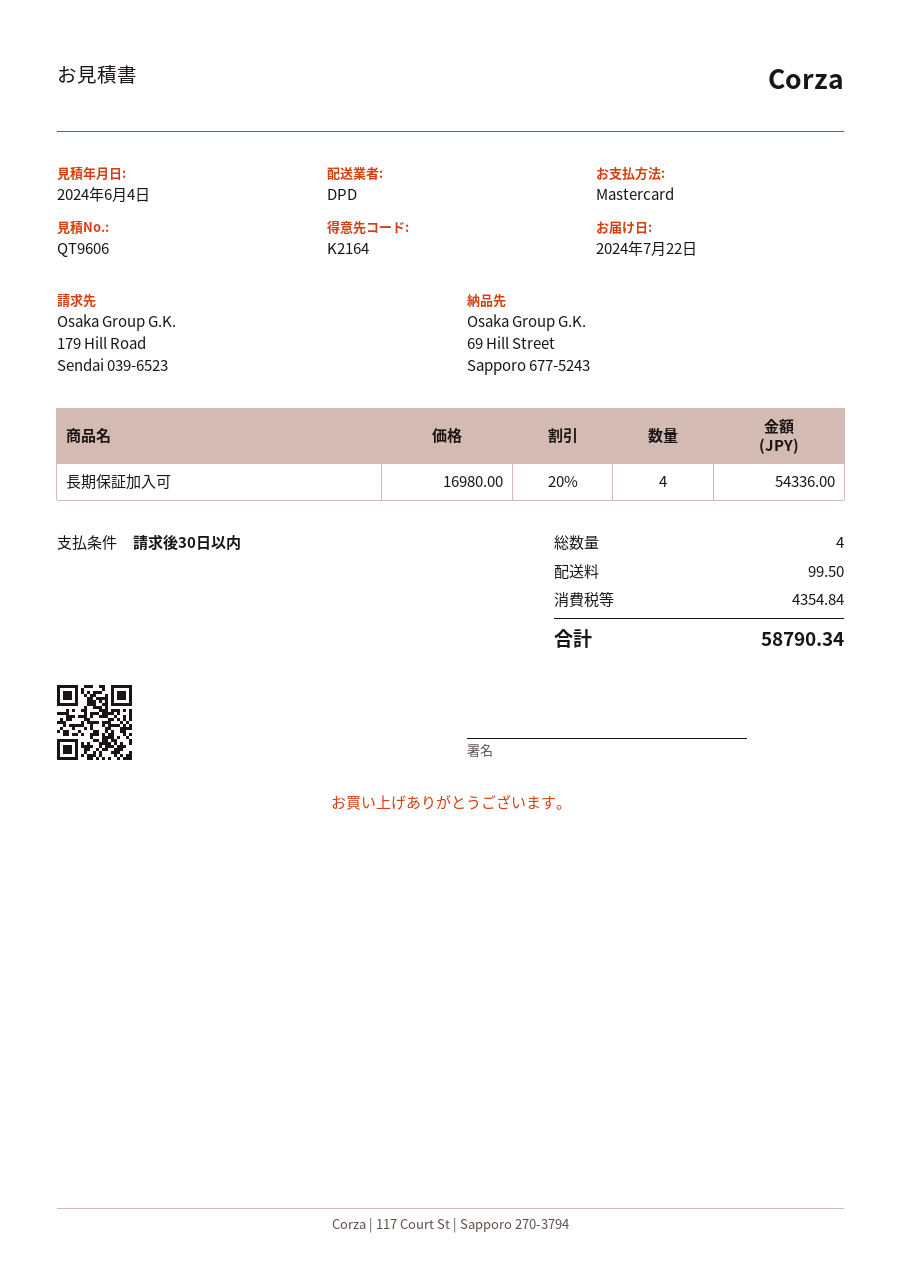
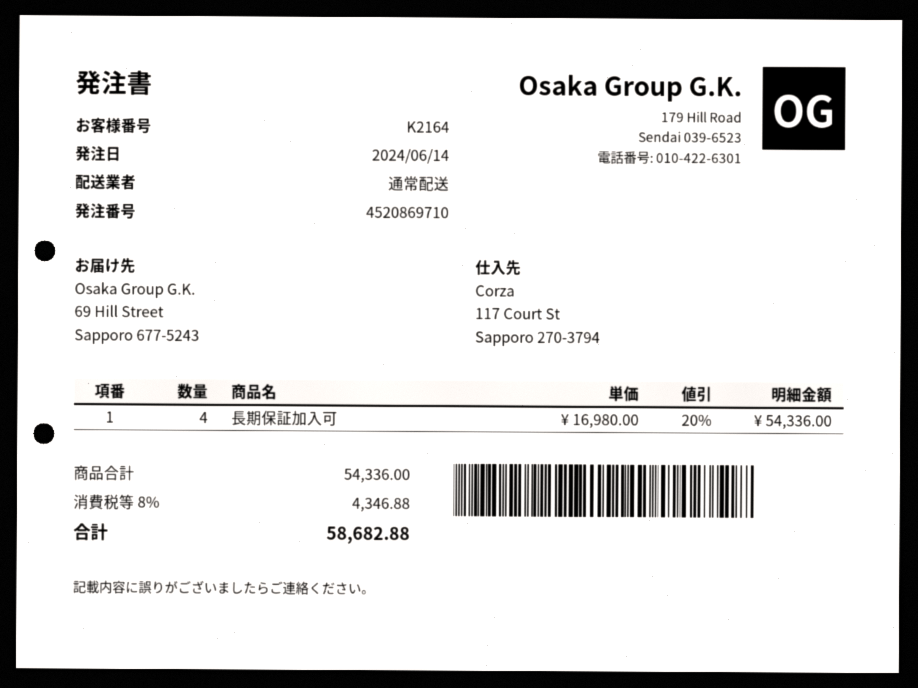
shipping method: DPD -> standard
shipping: 99.50 -> none
tax: 4354.84 -> 4346.88
total: 58790.34 -> 58682.88

